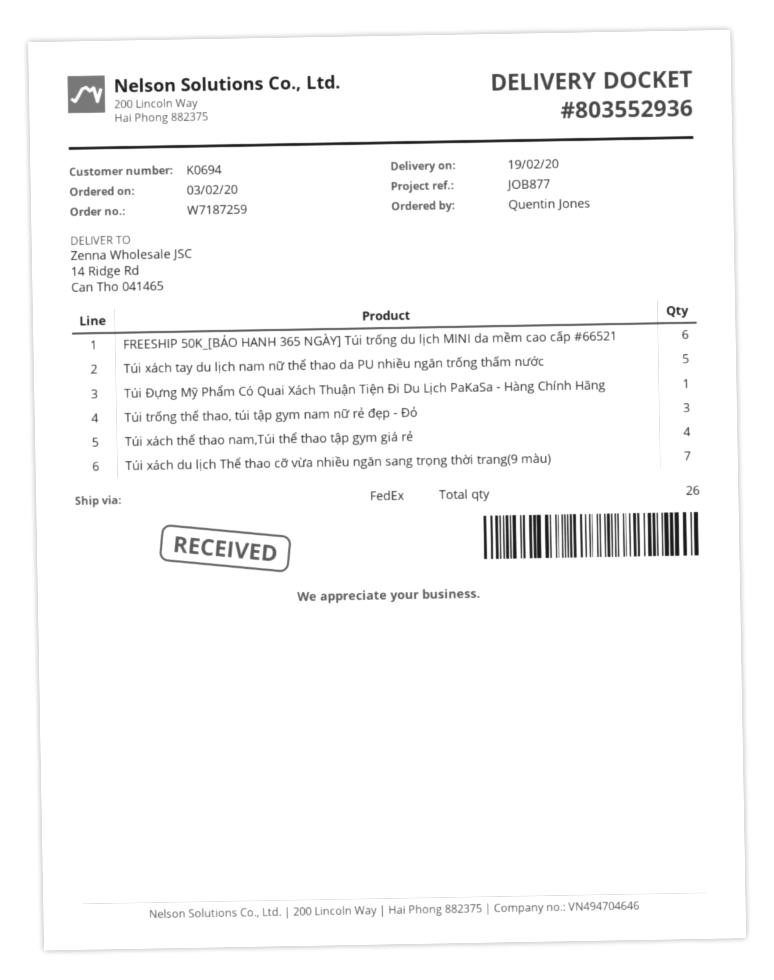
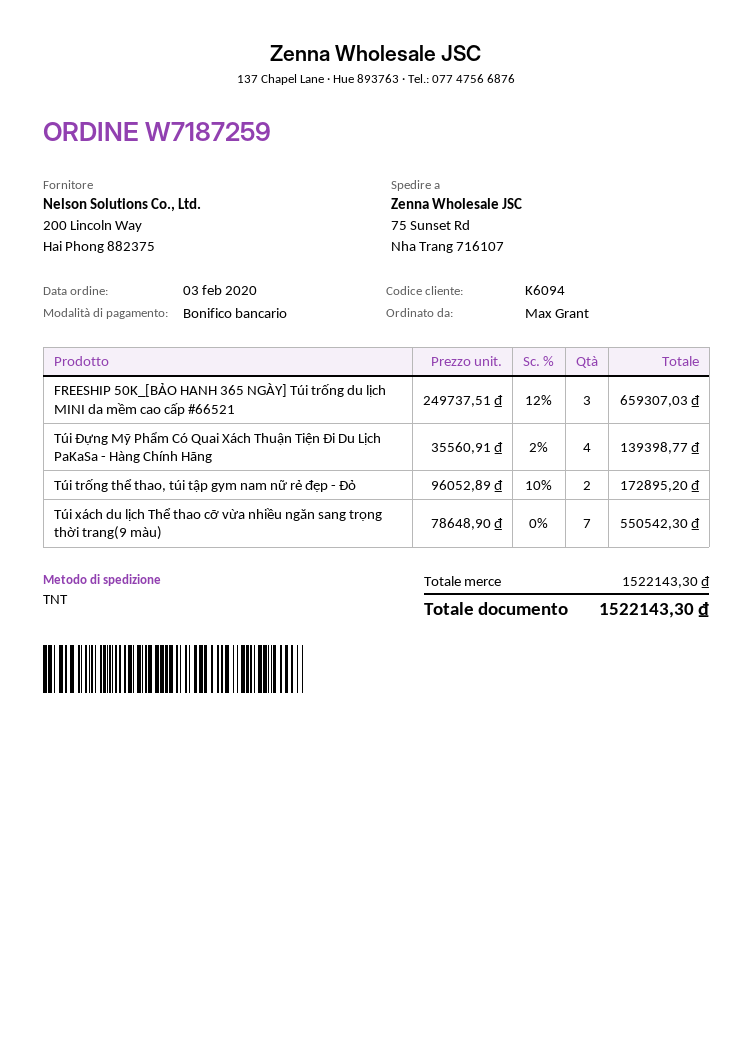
customer number: K0694 -> K6094
ordered by: Quentin Jones -> Max Grant
shipping method: FedEx -> TNT
ship to: 14 Ridge Rd, Can Tho 041465 -> 75 Sunset Rd, Nha Trang 716107
FREESHIP 50K_[BẢO HANH 365 NGÀY] Túi trống du lịch MINI da mềm cao cấp #66521: 6 -> 3
Túi xách tay du lịch nam nữ thể thao da PU nhiều ngăn trống thấm nước: 5 -> none
Túi Đựng Mỹ Phẩm Có Quai Xách Thuận Tiện Đi Du Lịch PaKaSa - Hàng Chính Hãng: 1 -> 4
Túi trống thể thao, túi tập gym nam nữ rẻ đẹp - Đỏ: 3 -> 2
Túi xách thể thao nam,Túi thể thao tập gym giá rẻ: 4 -> none

